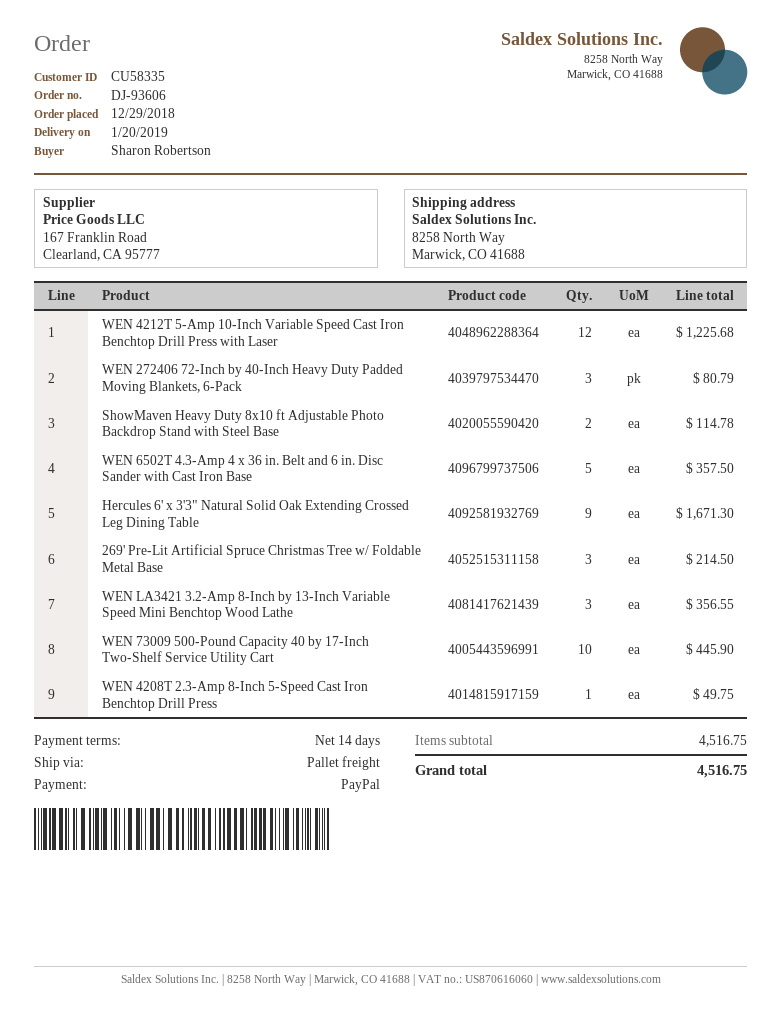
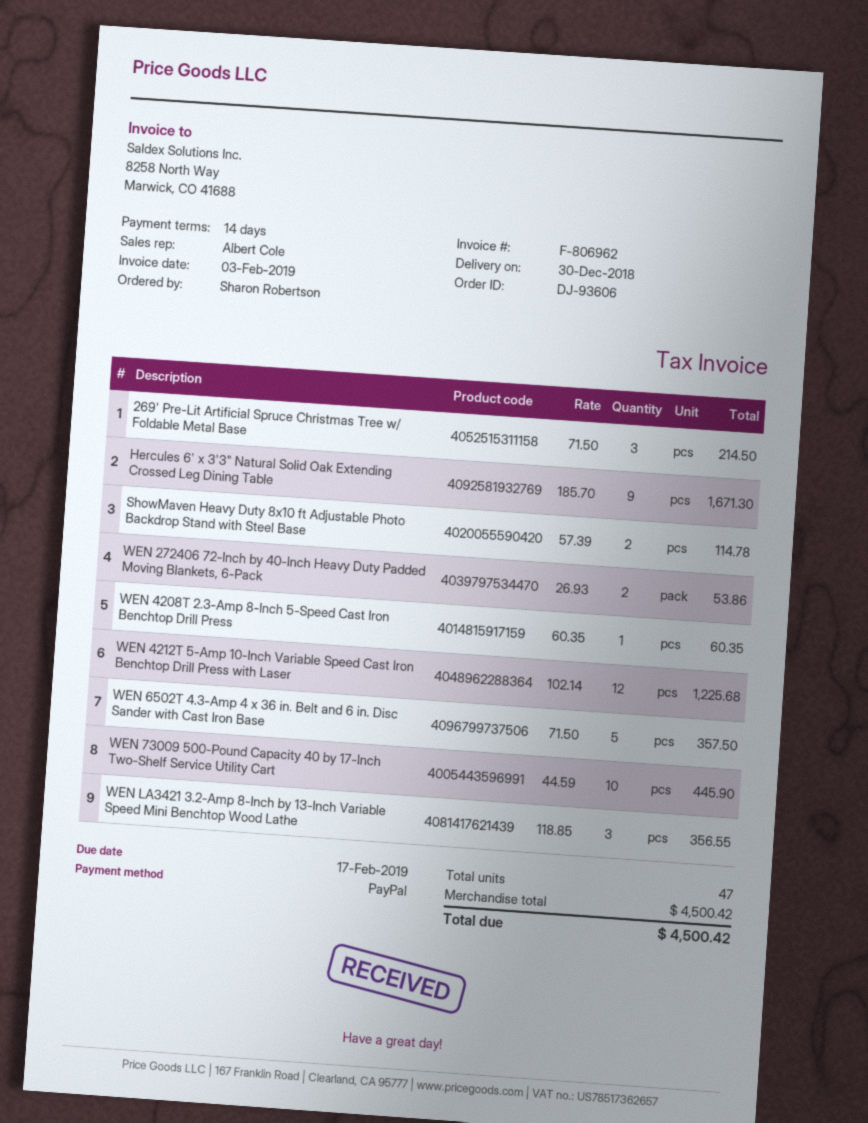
delivery date: 2019-01-20 -> 2018-12-30
WEN 272406 72-Inch by 40-Inch Heavy Duty Padded Moving Blankets, 6-Pack: 3 for 80.79 -> 2 for 53.86
WEN 4208T 2.3-Amp 8-Inch 5-Speed Cast Iron Benchtop Drill Press: 1 for 49.75 -> 1 for 60.35
subtotal: 4516.75 -> 4500.42
total: 4516.75 -> 4500.42

